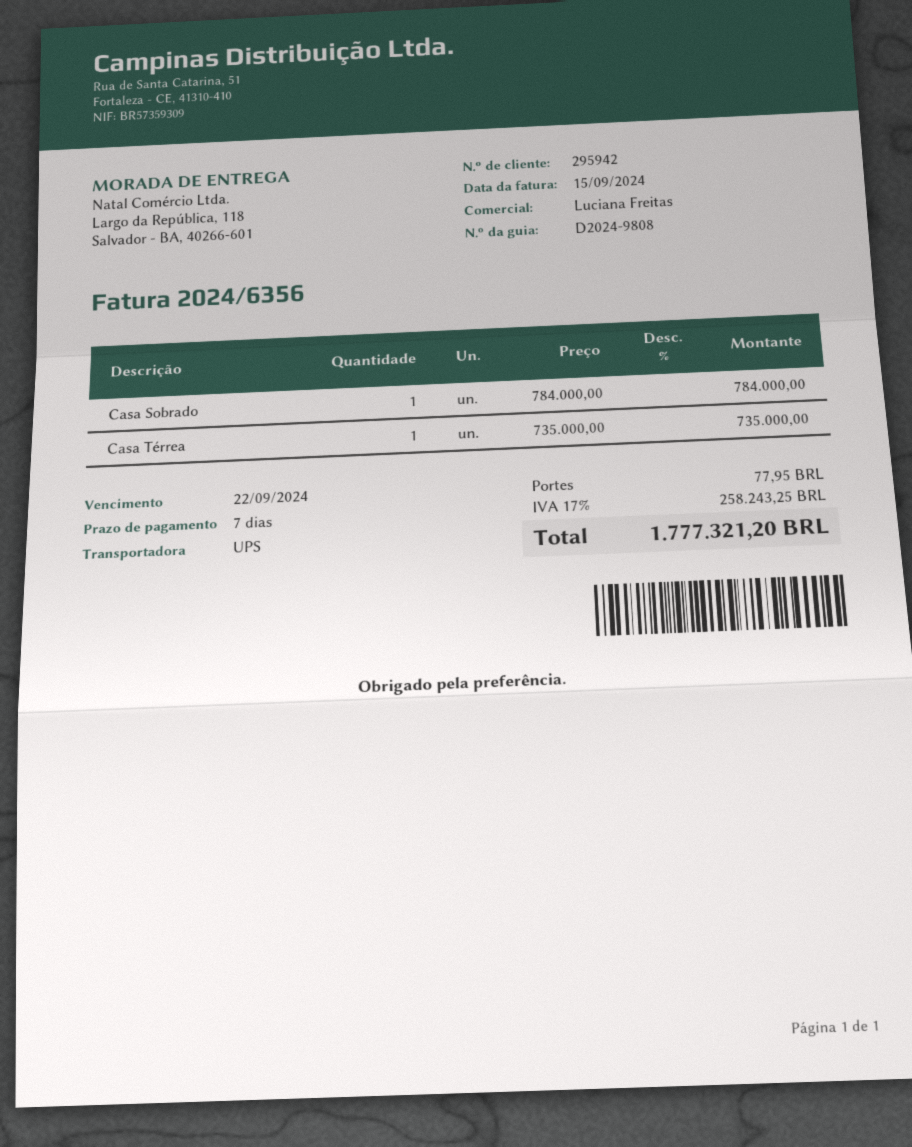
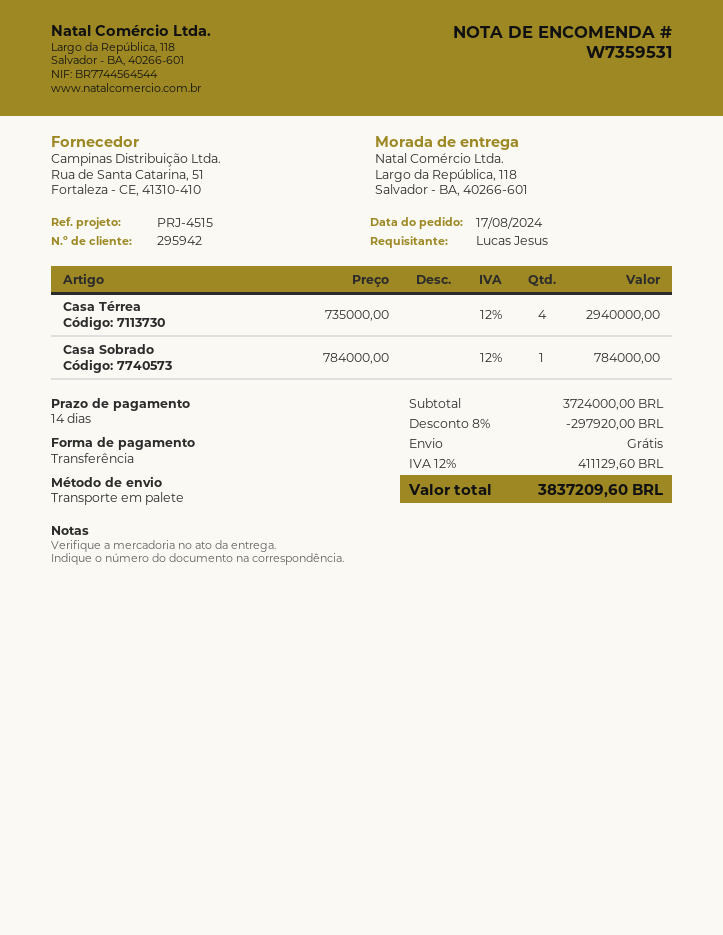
payment terms: 7 days -> 14 days
shipping method: UPS -> pallet freight
Casa Térrea: 1 x 735000.00 = 735000.00 -> 4 x 735000.00 = 2940000.00
discount: none -> 8% = 297920.00
shipping: 77.95 -> 0.00
tax: 17% = 258243.25 -> 12% = 411129.60
total: 1777321.20 -> 3837209.60

